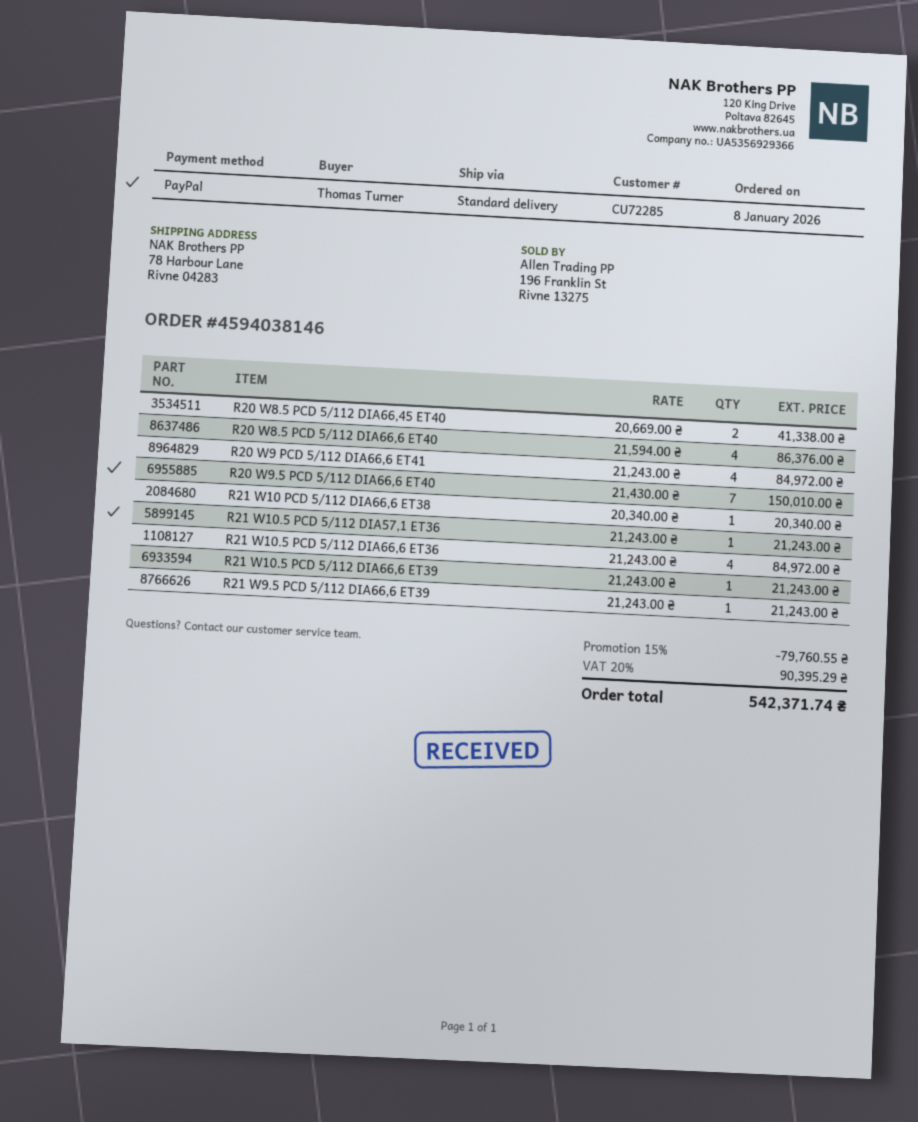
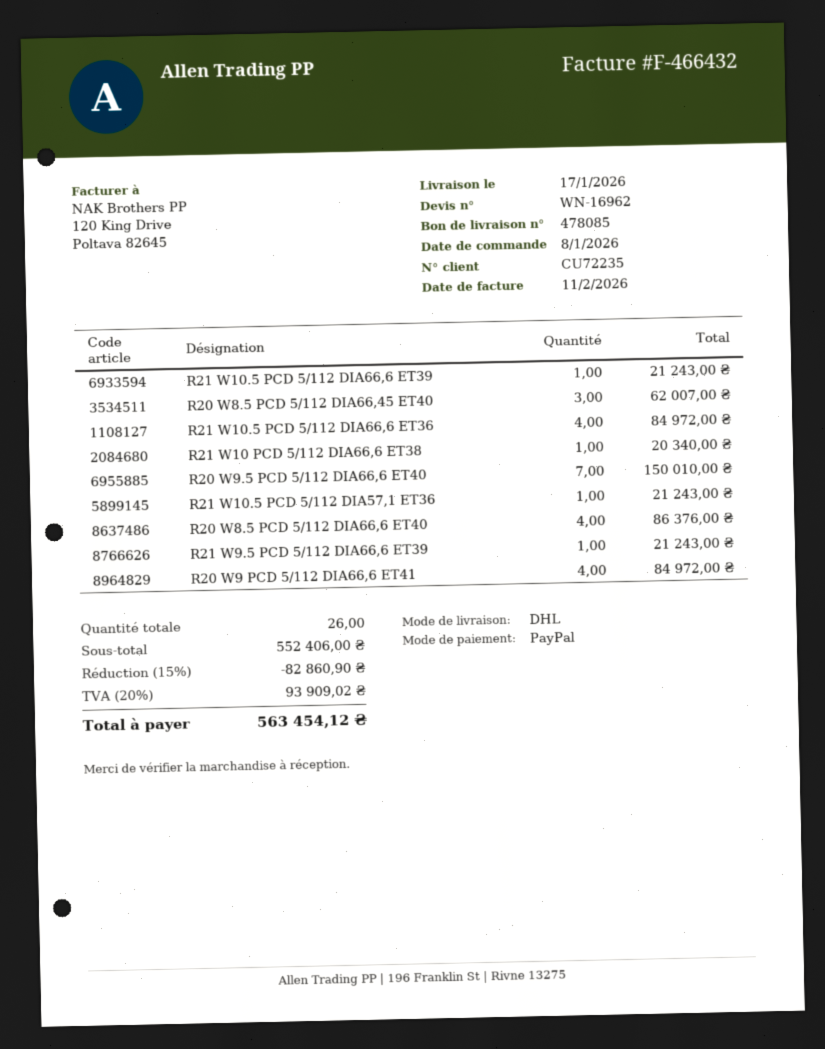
customer number: CU72285 -> CU72235
shipping method: standard -> DHL
R20 W8.5 PCD 5/112 DIA66,45 ET40: 2 for 41338.00 -> 3 for 62007.00
discount: 15% = 79760.55 -> 15% = 82860.90
tax: 20% = 90395.29 -> 20% = 93909.02
total: 542371.74 -> 563454.12

